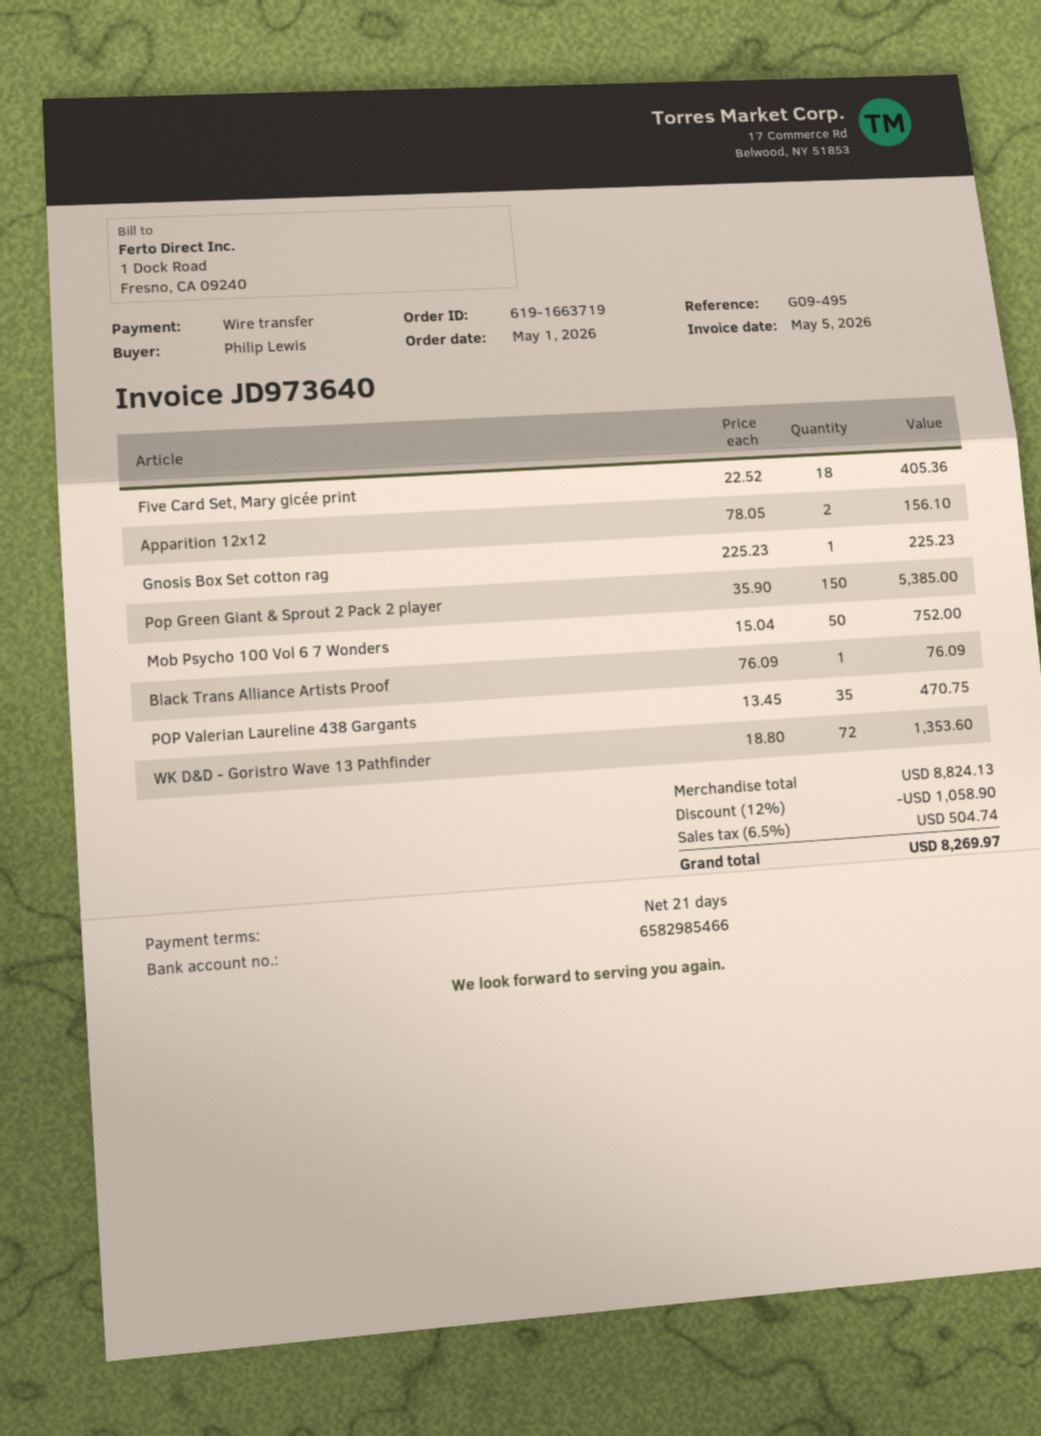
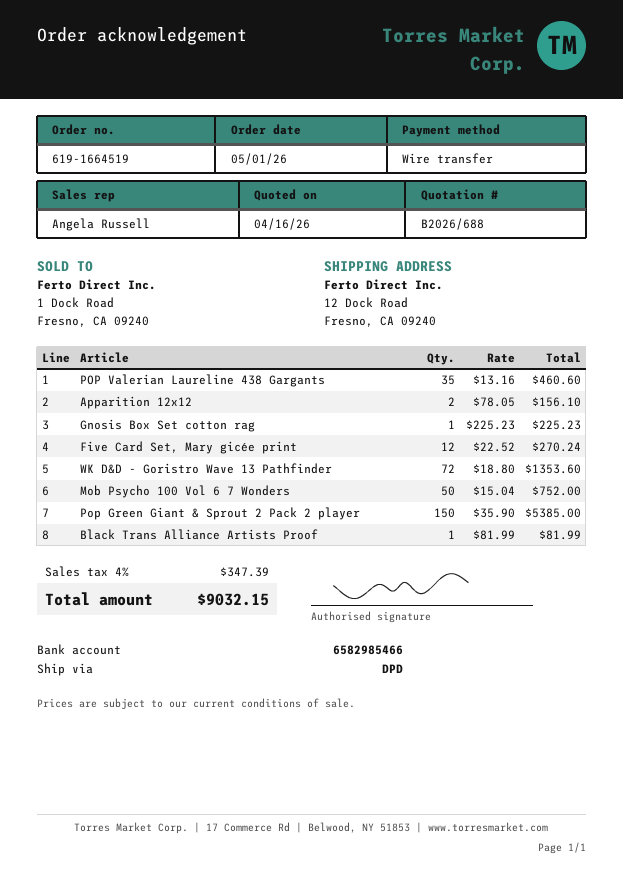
order number: 619-1663719 -> 619-1664519
Five Card Set, Mary gicée print: 18 x 22.52 = 405.36 -> 12 x 22.52 = 270.24
Black Trans Alliance Artists Proof: 1 x 76.09 = 76.09 -> 1 x 81.99 = 81.99
POP Valerian Laureline 438 Gargants: 35 x 13.45 = 470.75 -> 35 x 13.16 = 460.60
discount: 12% = 1058.90 -> none
tax: 6.5% = 504.74 -> 4% = 347.39
total: 8269.97 -> 9032.15

